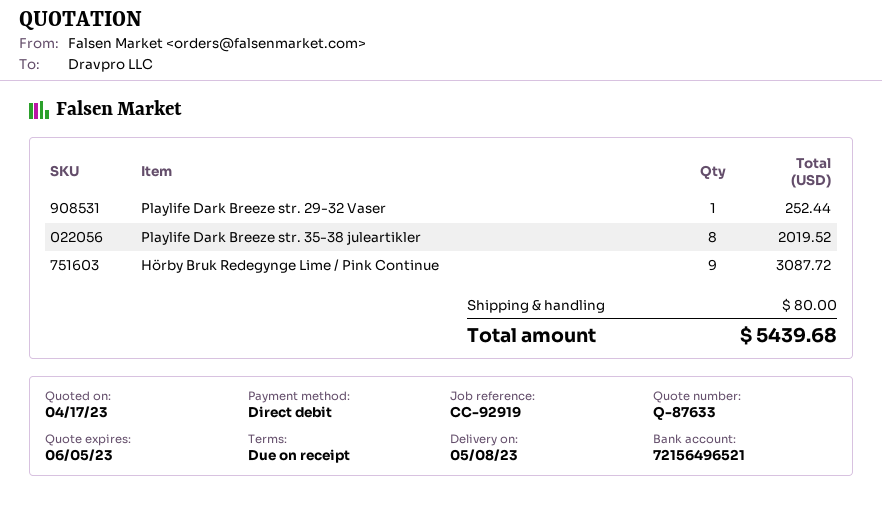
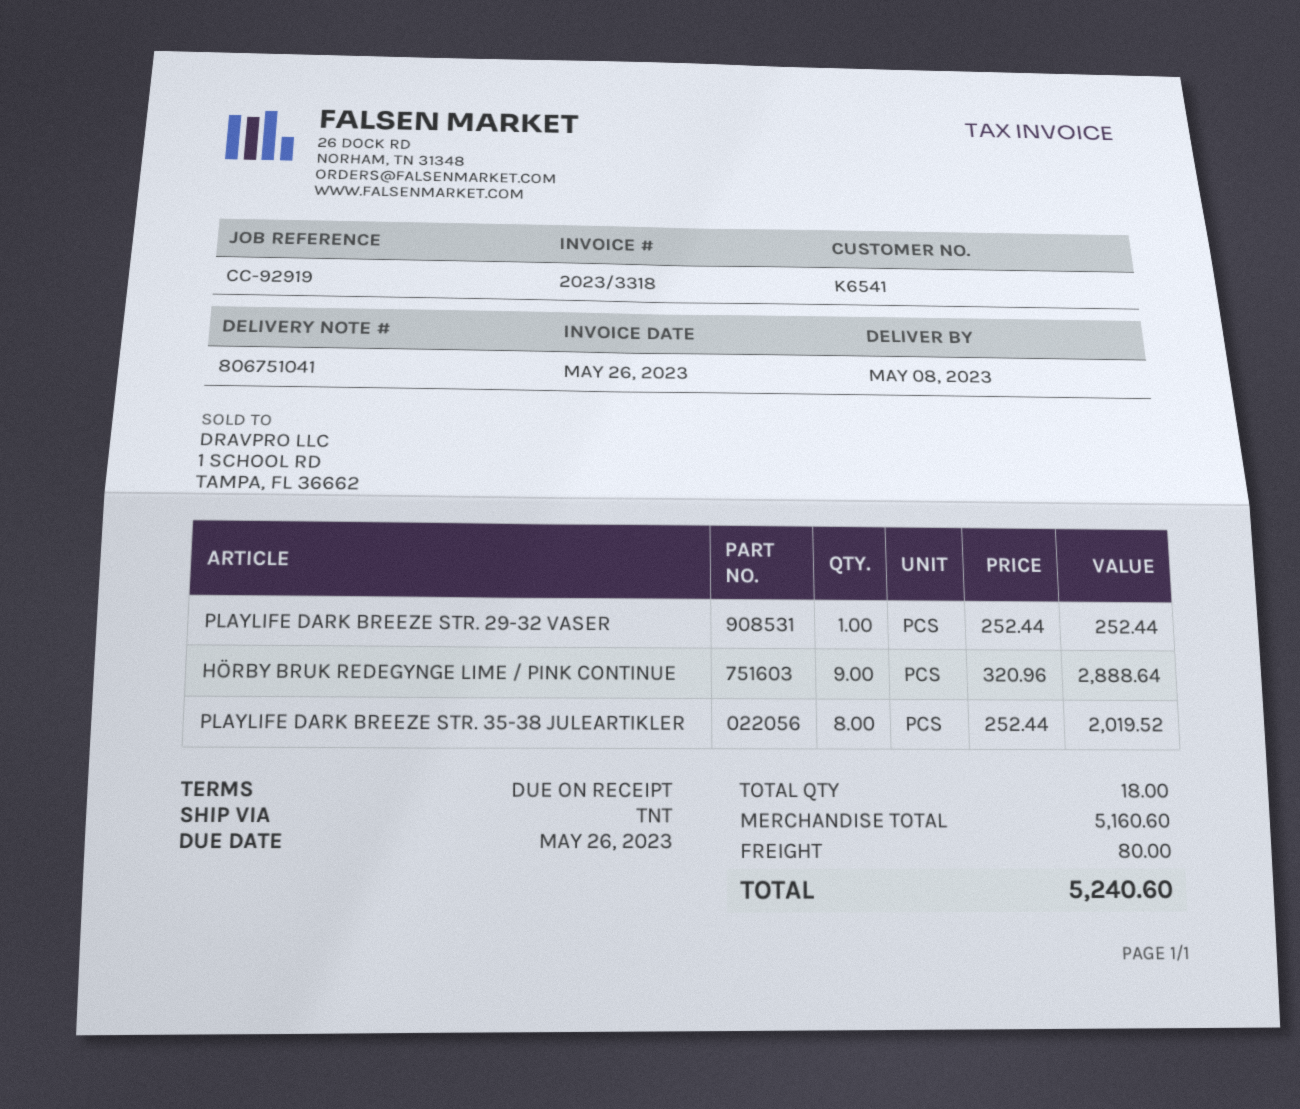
Hörby Bruk Redegynge Lime / Pink Continue: 9 for 3087.72 -> 9 for 2888.64
total: 5439.68 -> 5240.60

